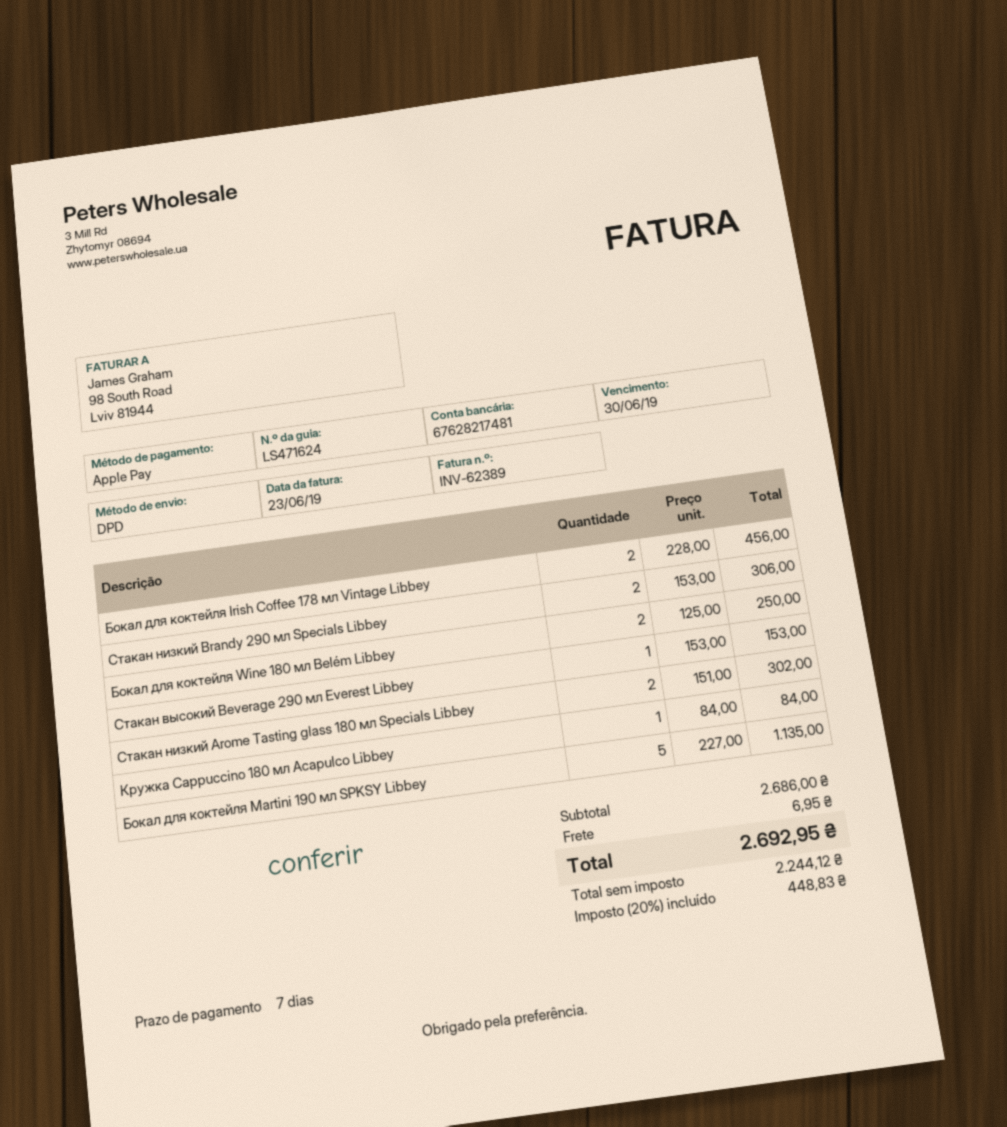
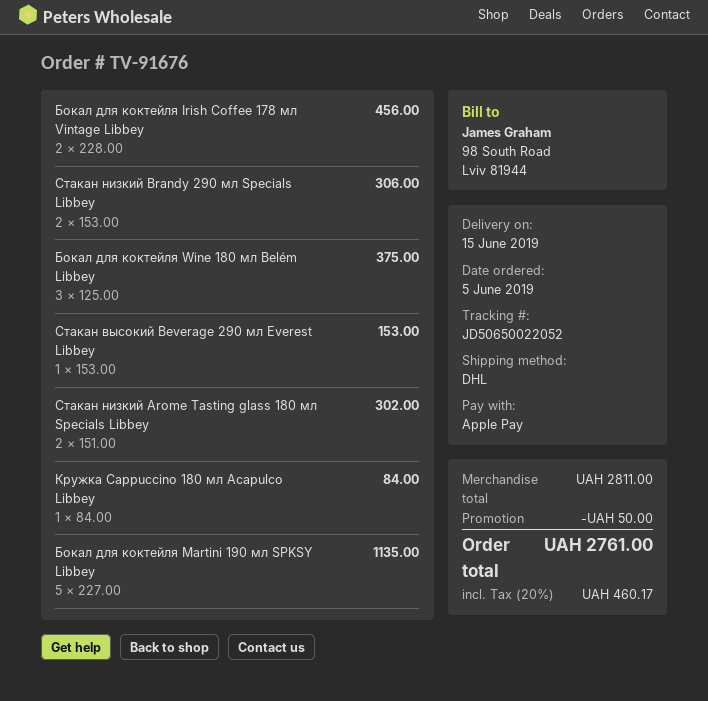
shipping method: DPD -> DHL
Бокал для коктейля Wine 180 мл Belém Libbey: 2 x 125.00 = 250.00 -> 3 x 125.00 = 375.00
subtotal: 2686.00 -> 2811.00
discount: none -> 50.00
shipping: 6.95 -> none
tax: 20% = 448.83 -> 20% = 460.17
total: 2692.95 -> 2761.00

